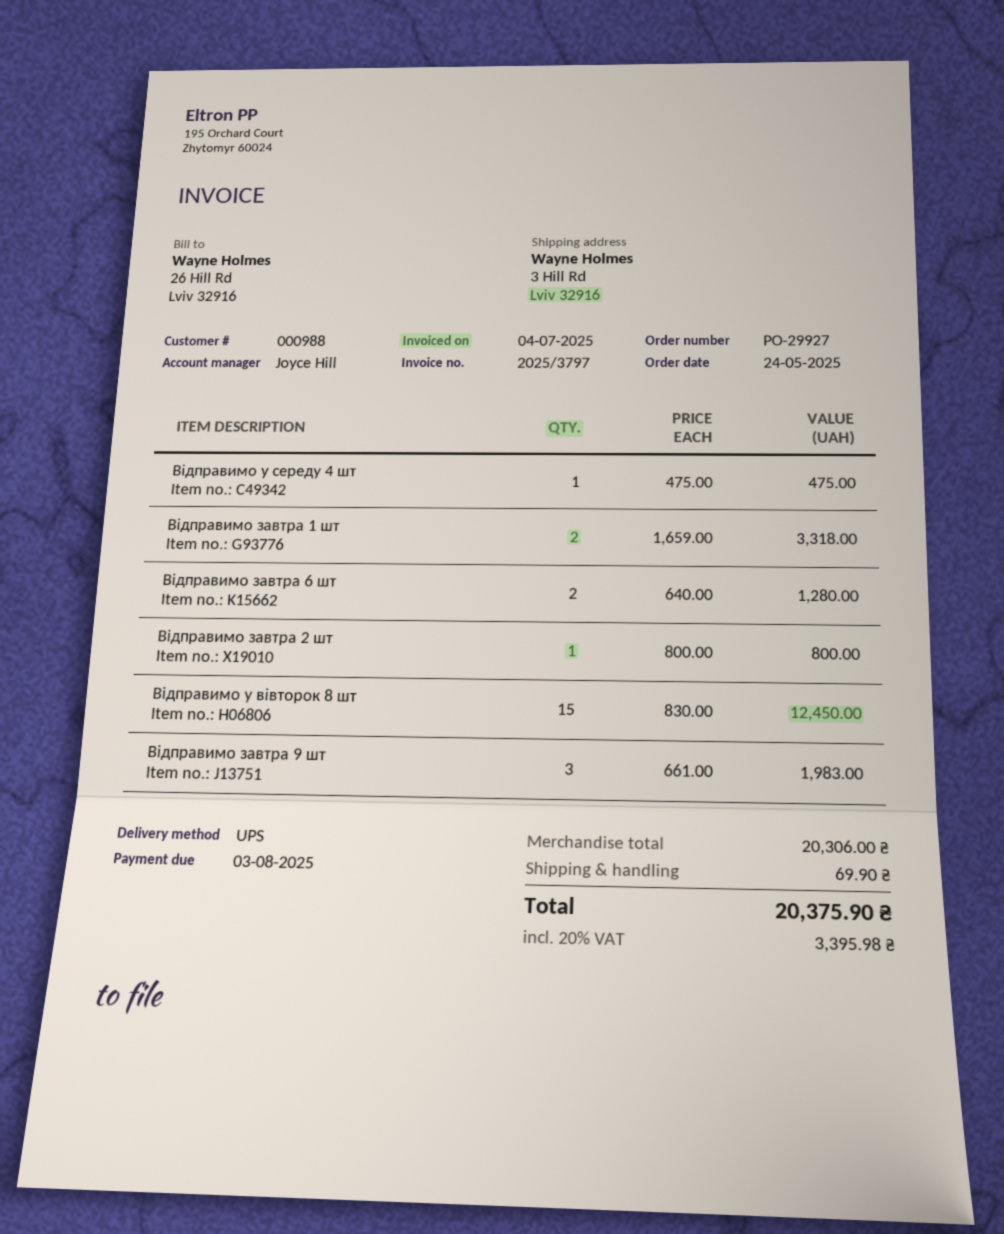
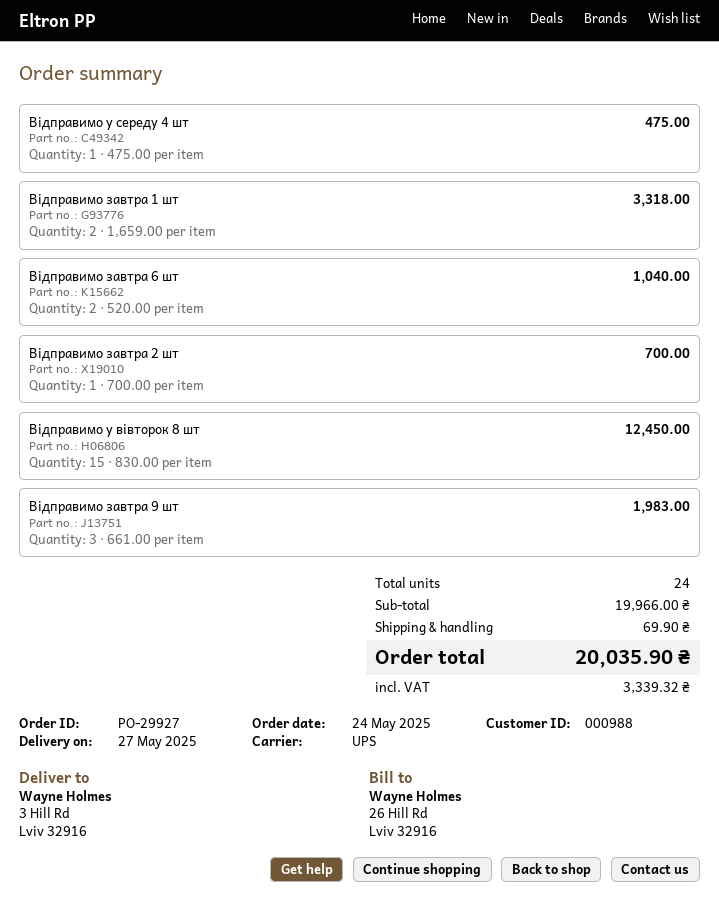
Відправимо завтра 6 шт: 2 x 640.00 = 1280.00 -> 2 x 520.00 = 1040.00
Відправимо завтра 2 шт: 1 x 800.00 = 800.00 -> 1 x 700.00 = 700.00
subtotal: 20306.00 -> 19966.00
tax: 3395.98 -> 3339.32
total: 20375.90 -> 20035.90

